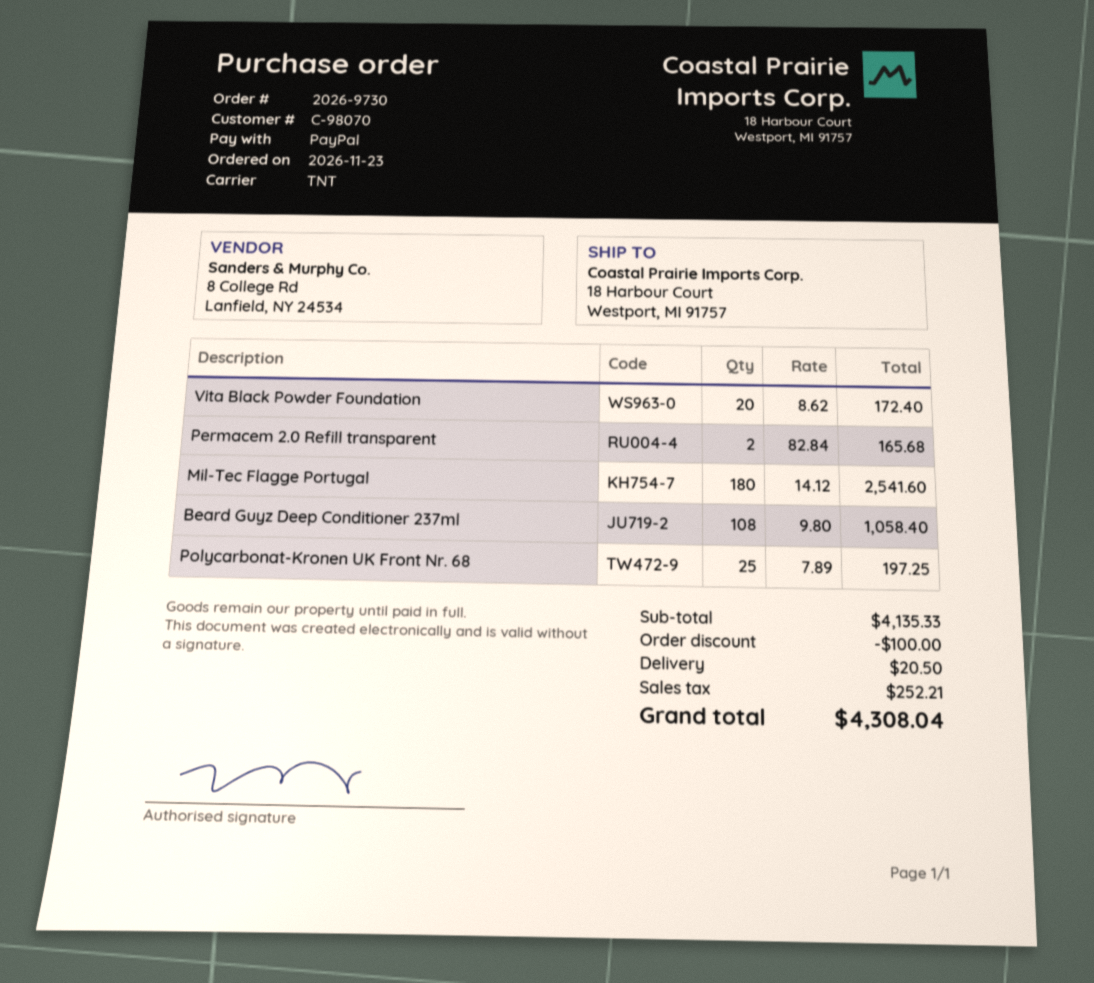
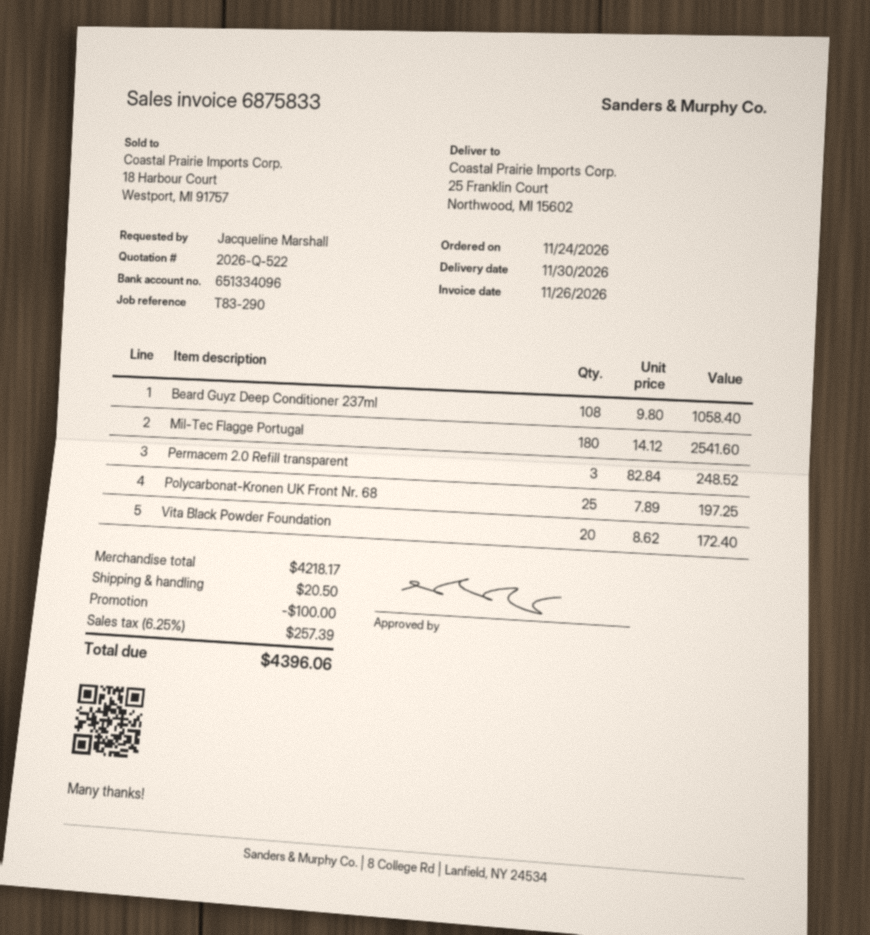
order date: 2026-11-23 -> 2026-11-24
ship to: 18 Harbour Court, Westport, MI 91757 -> 25 Franklin Court, Northwood, MI 15602
Permacem 2.0 Refill transparent: 2 x 82.84 = 165.68 -> 3 x 82.84 = 248.52
subtotal: 4135.33 -> 4218.17
tax: 252.21 -> 257.39
total: 4308.04 -> 4396.06

